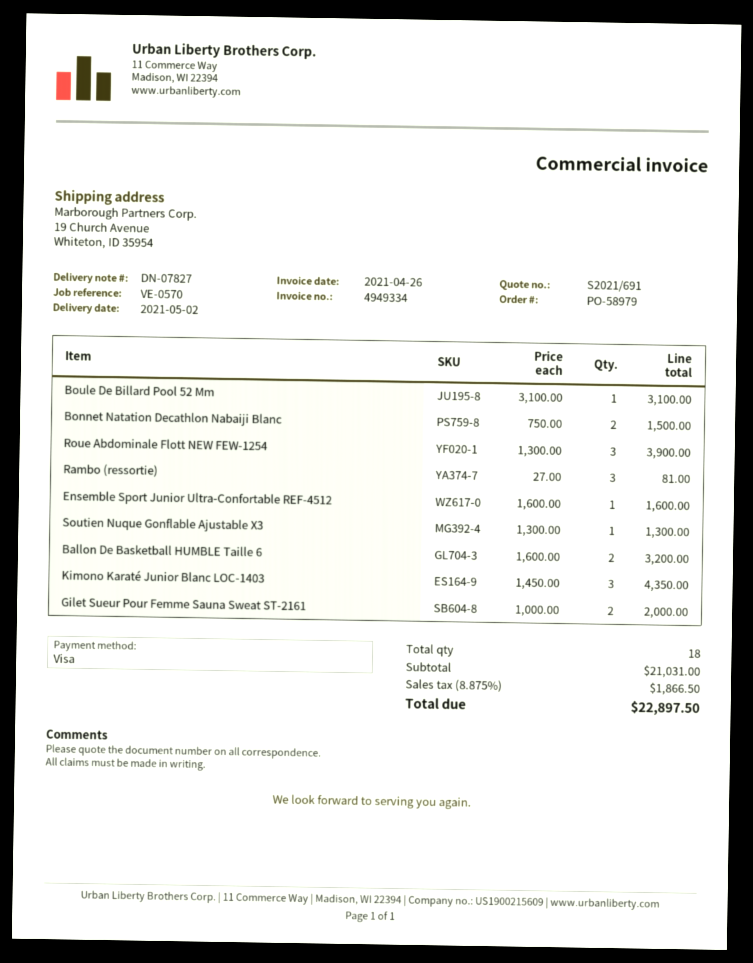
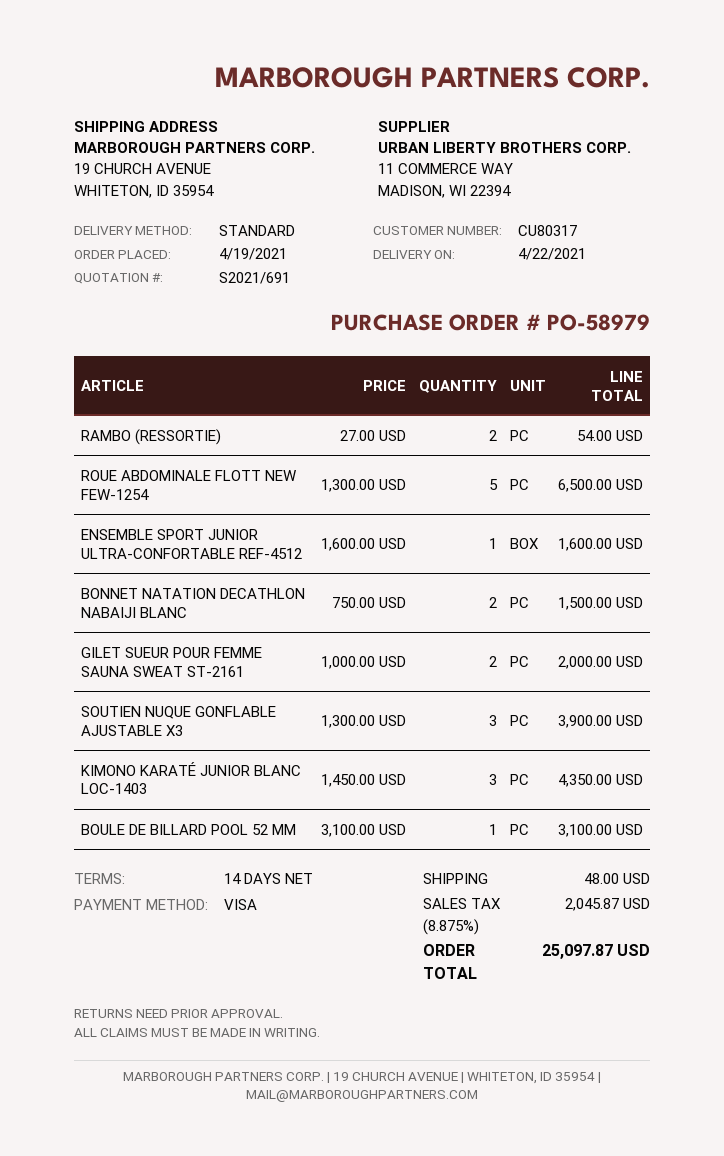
delivery date: 2021-05-02 -> 2021-04-22
Roue Abdominale Flott NEW FEW-1254: 3 x 1300.00 = 3900.00 -> 5 x 1300.00 = 6500.00
Rambo (ressortie): 3 x 27.00 = 81.00 -> 2 x 27.00 = 54.00
Soutien Nuque Gonflable Ajustable X3: 1 x 1300.00 = 1300.00 -> 3 x 1300.00 = 3900.00
Ballon De Basketball HUMBLE Taille 6: 2 x 1600.00 = 3200.00 -> none
shipping: none -> 48.00
tax: 8.875% = 1866.50 -> 8.875% = 2045.87
total: 22897.50 -> 25097.87

